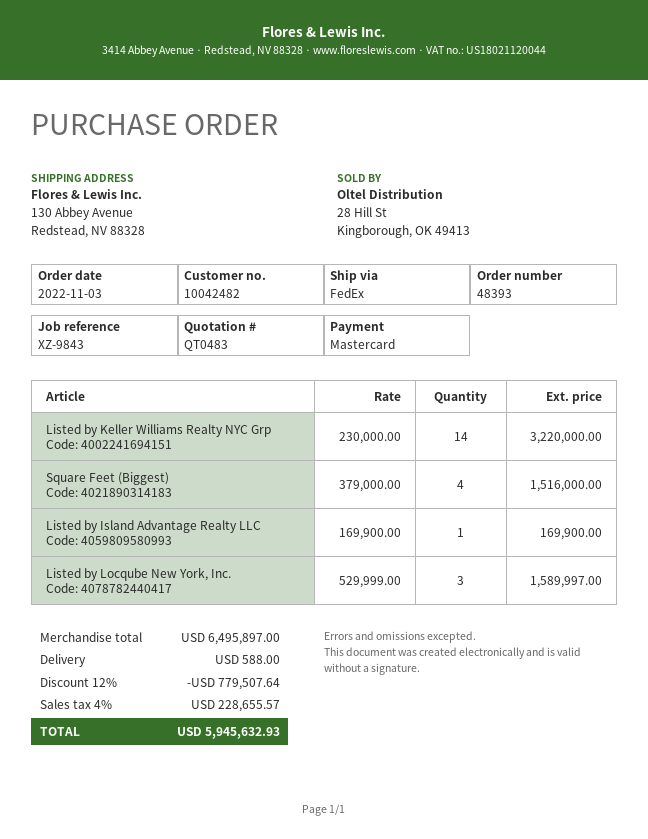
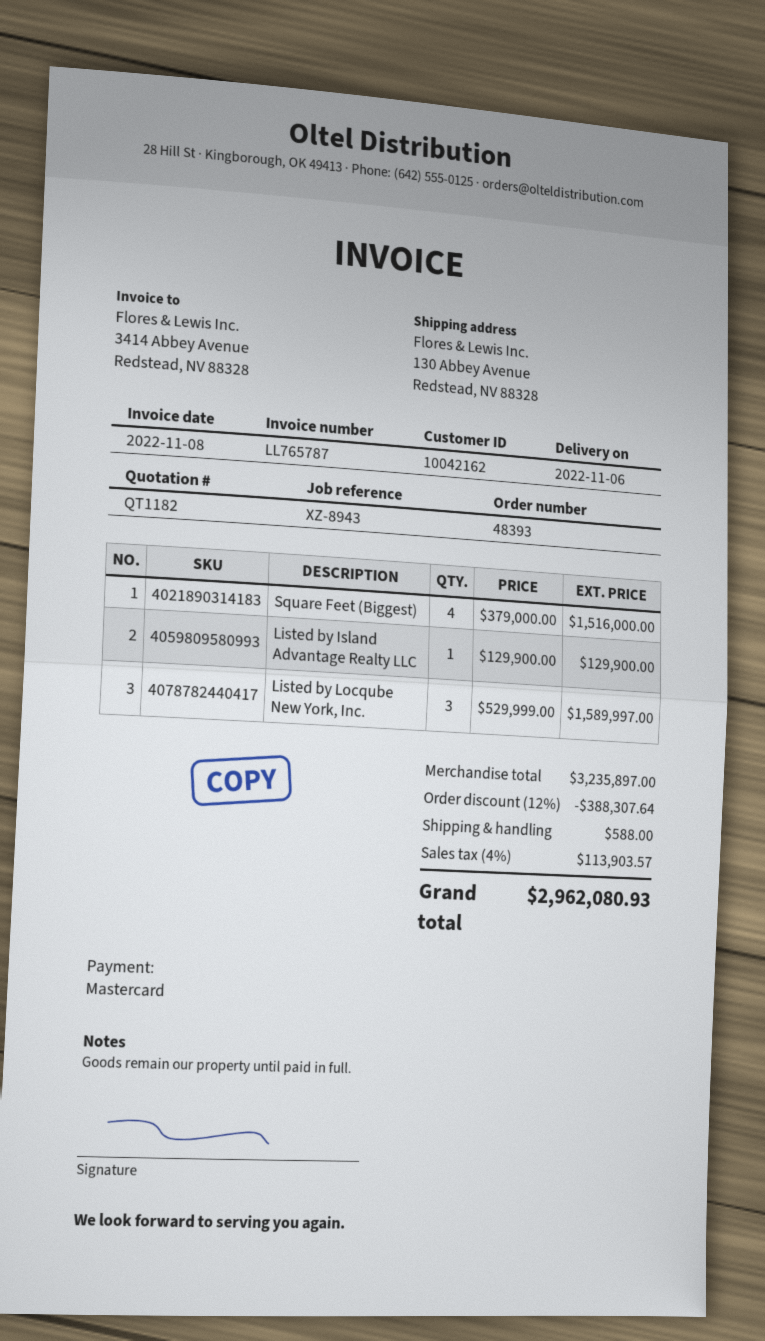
quote number: QT0483 -> QT1182
customer number: 10042482 -> 10042162
reference: XZ-9843 -> XZ-8943
Listed by Keller Williams Realty NYC Grp: 14 x 230000.00 = 3220000.00 -> none
Listed by Island Advantage Realty LLC: 1 x 169900.00 = 169900.00 -> 1 x 129900.00 = 129900.00
subtotal: 6495897.00 -> 3235897.00
discount: 12% = 779507.64 -> 12% = 388307.64
tax: 4% = 228655.57 -> 4% = 113903.57
total: 5945632.93 -> 2962080.93

